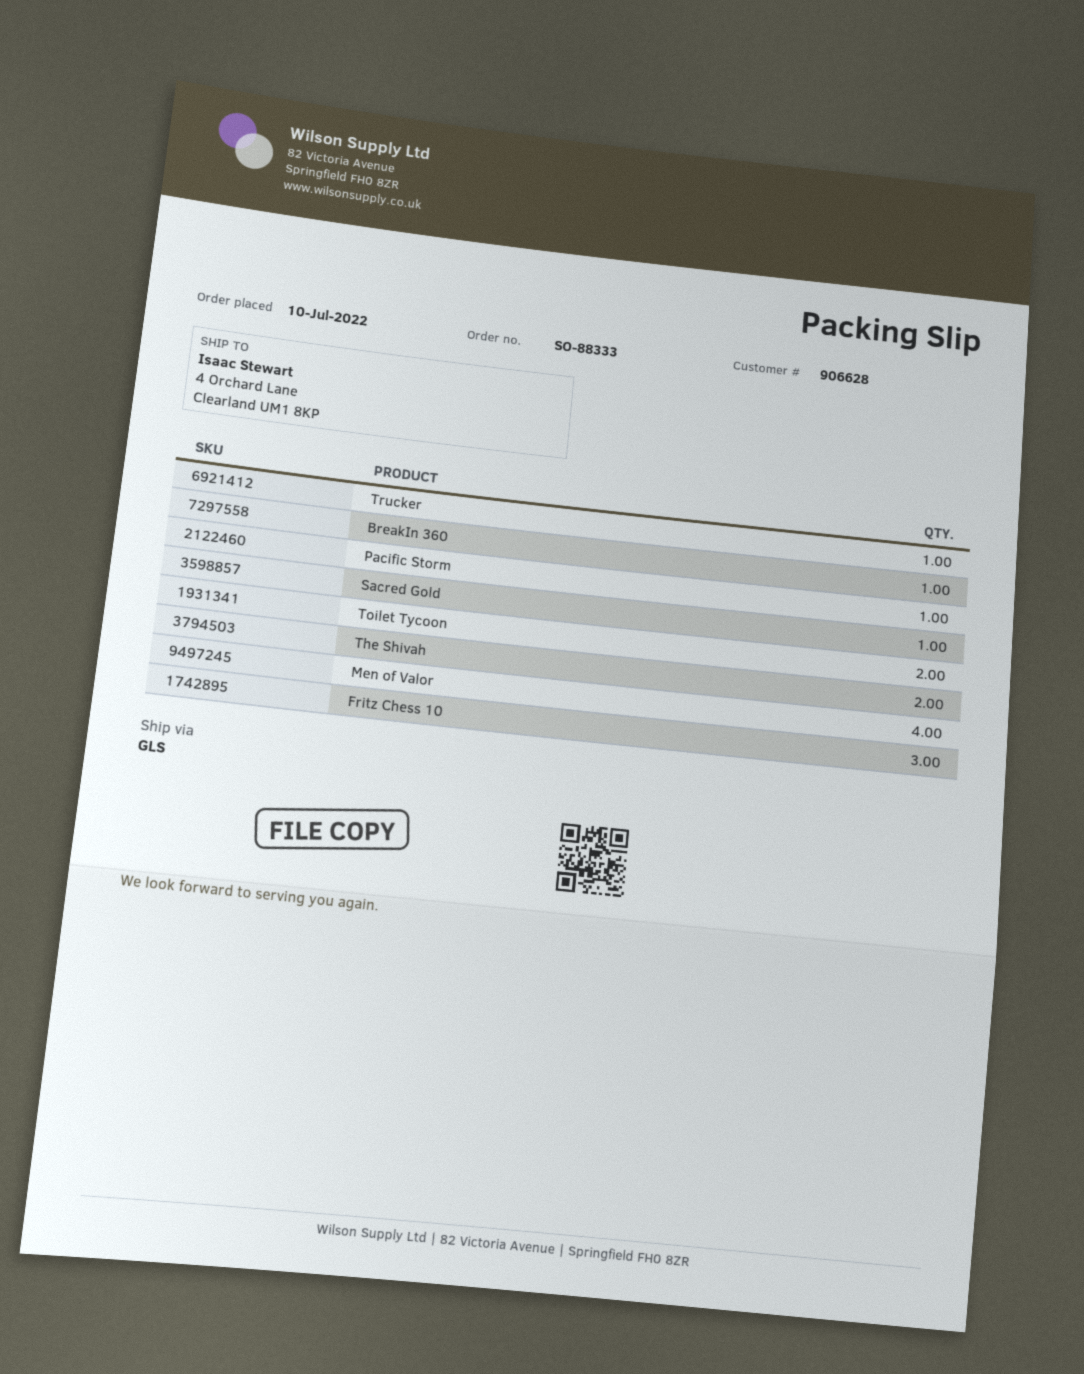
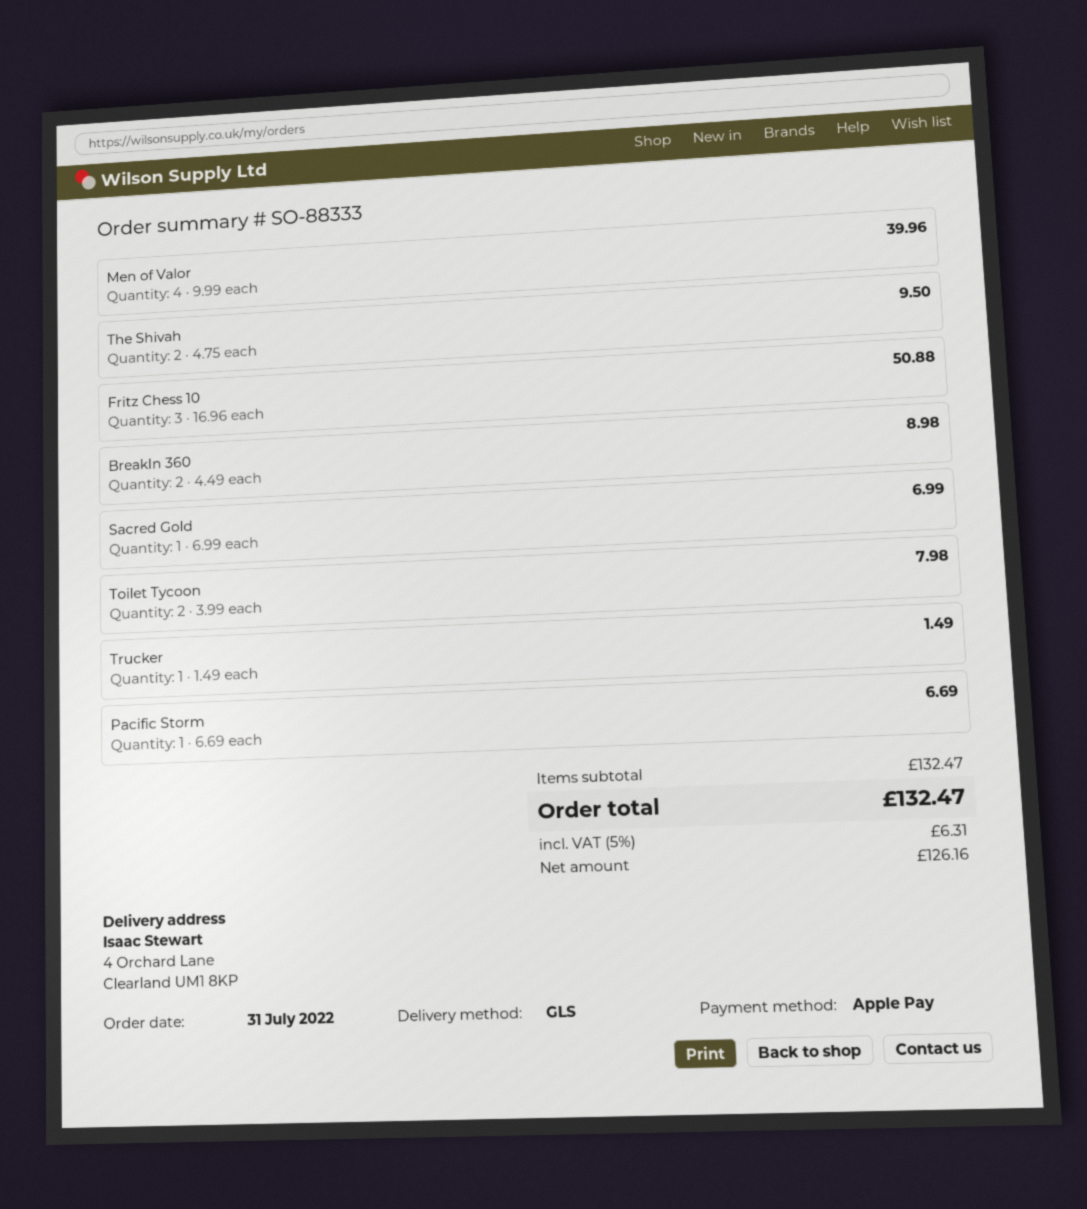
order date: 2022-07-10 -> 2022-07-31
BreakIn 360: 1 -> 2

